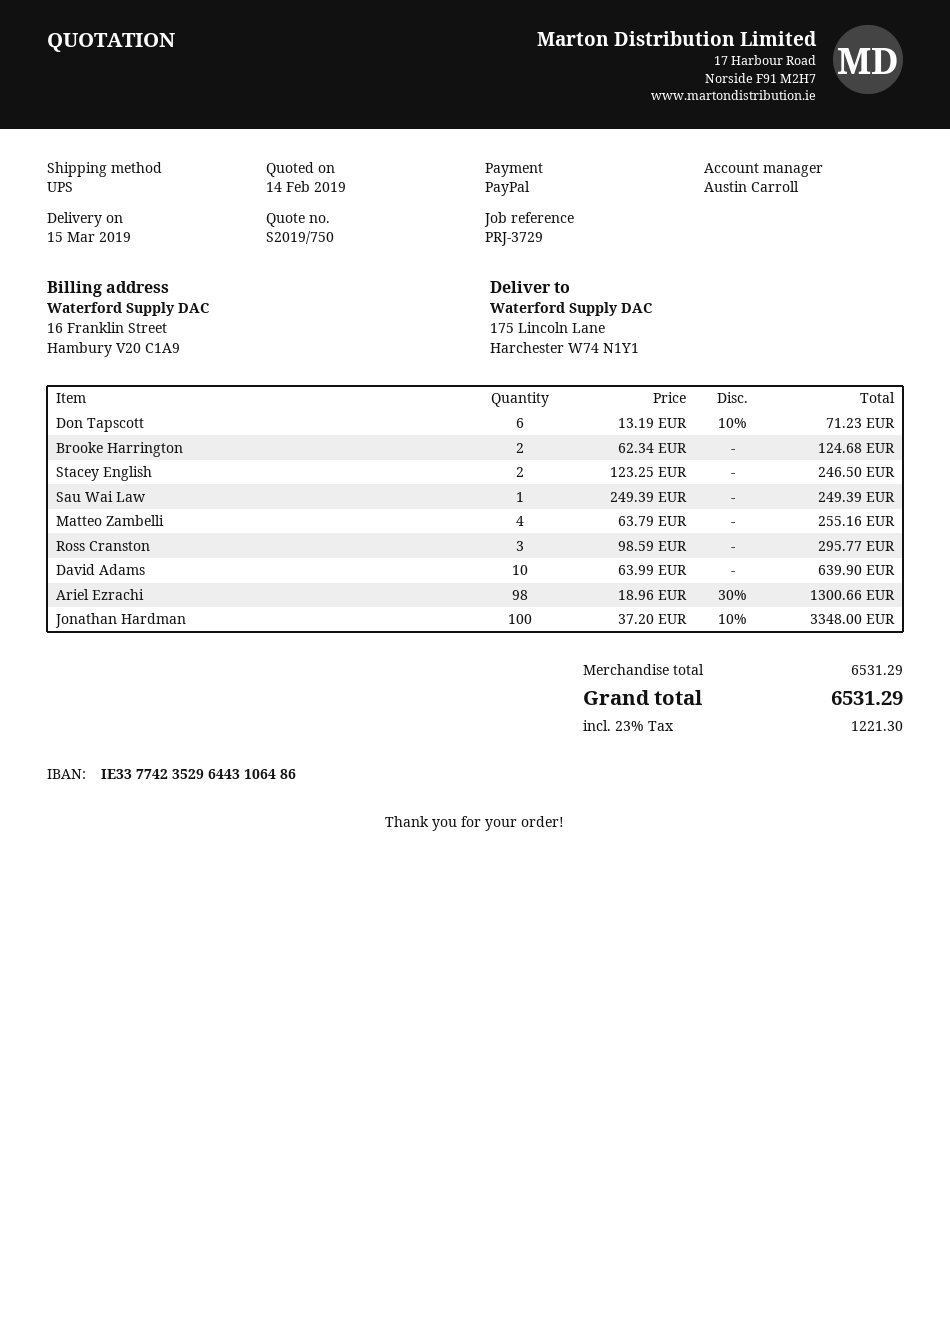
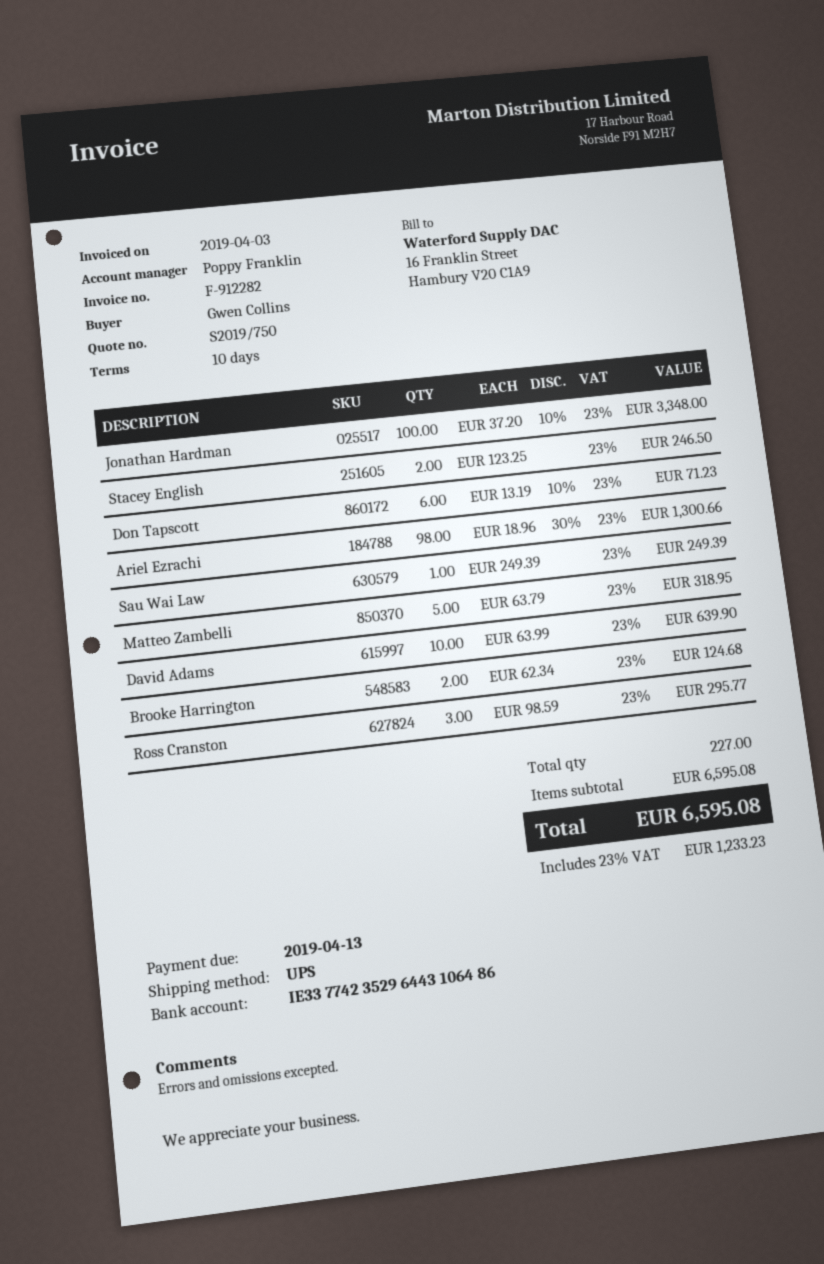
sales rep: Austin Carroll -> Poppy Franklin
Matteo Zambelli: 4 x 63.79 = 255.16 -> 5 x 63.79 = 318.95
subtotal: 6531.29 -> 6595.08
tax: 23% = 1221.30 -> 23% = 1233.23
total: 6531.29 -> 6595.08

